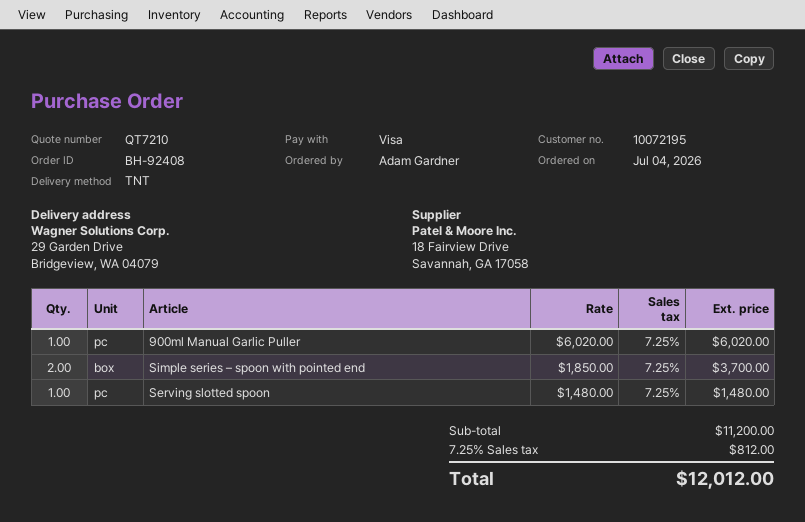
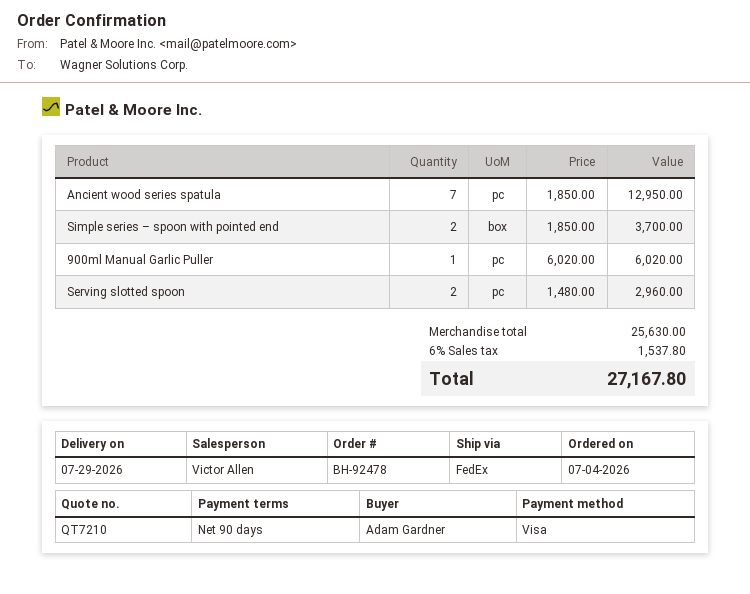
order number: BH-92408 -> BH-92478
shipping method: TNT -> FedEx
Serving slotted spoon: 1 x 1480.00 = 1480.00 -> 2 x 1480.00 = 2960.00
Ancient wood series spatula: none -> 7 x 1850.00 = 12950.00
subtotal: 11200.00 -> 25630.00
tax: 7.25% = 812.00 -> 6% = 1537.80
total: 12012.00 -> 27167.80

